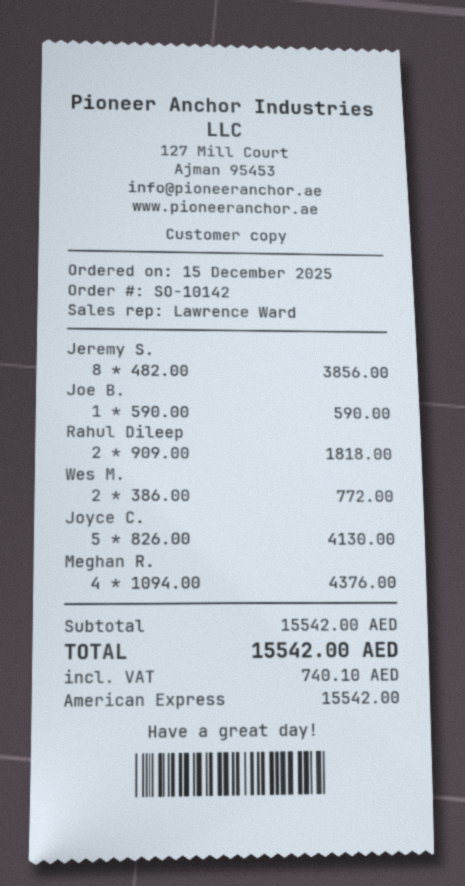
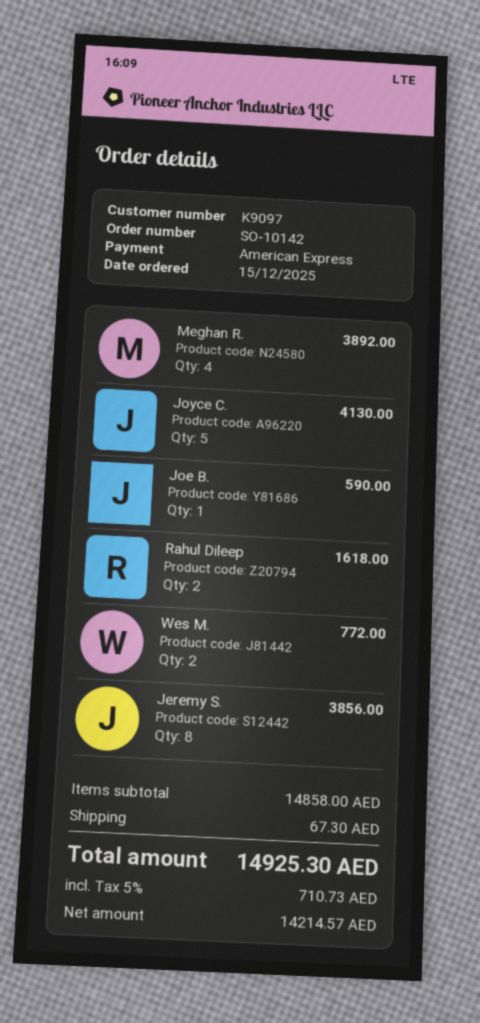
Rahul Dileep: 2 for 1818.00 -> 2 for 1618.00
Meghan R.: 4 for 4376.00 -> 4 for 3892.00
subtotal: 15542.00 -> 14858.00
shipping: none -> 67.30
tax: 740.10 -> 710.73
total: 15542.00 -> 14925.30

